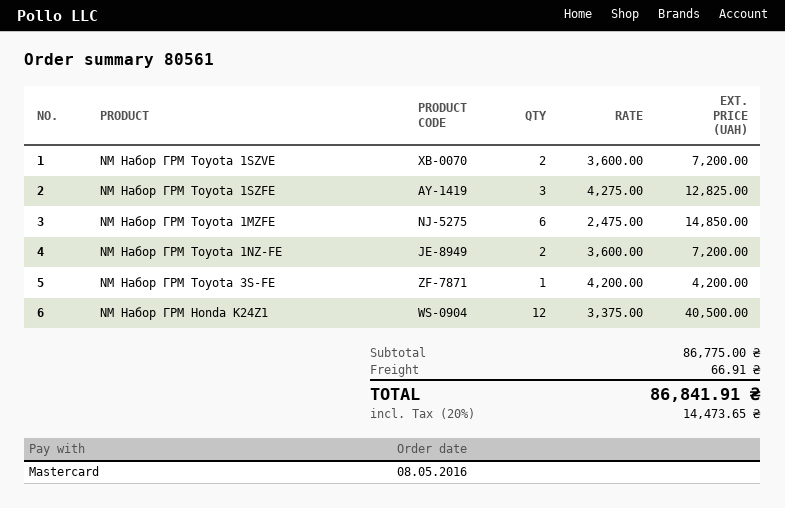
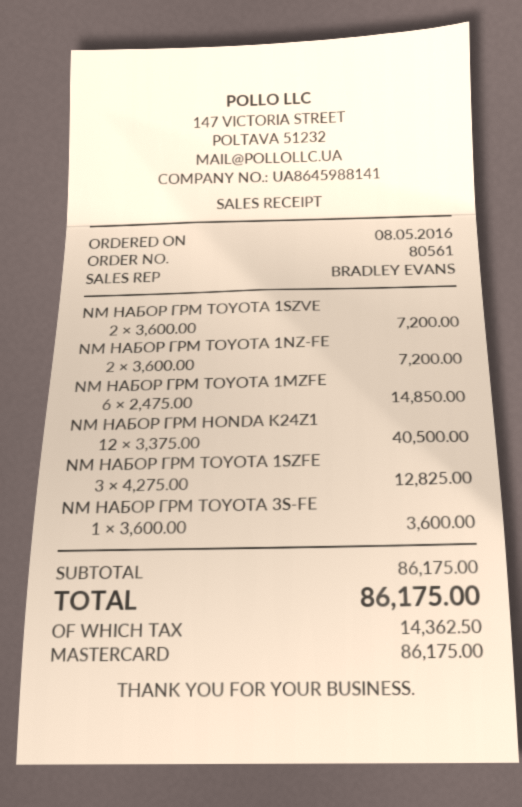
NM Набор ГРМ Toyota 3S-FE: 1 x 4200.00 = 4200.00 -> 1 x 3600.00 = 3600.00
subtotal: 86775.00 -> 86175.00
shipping: 66.91 -> none
tax: 14473.65 -> 14362.50
total: 86841.91 -> 86175.00

